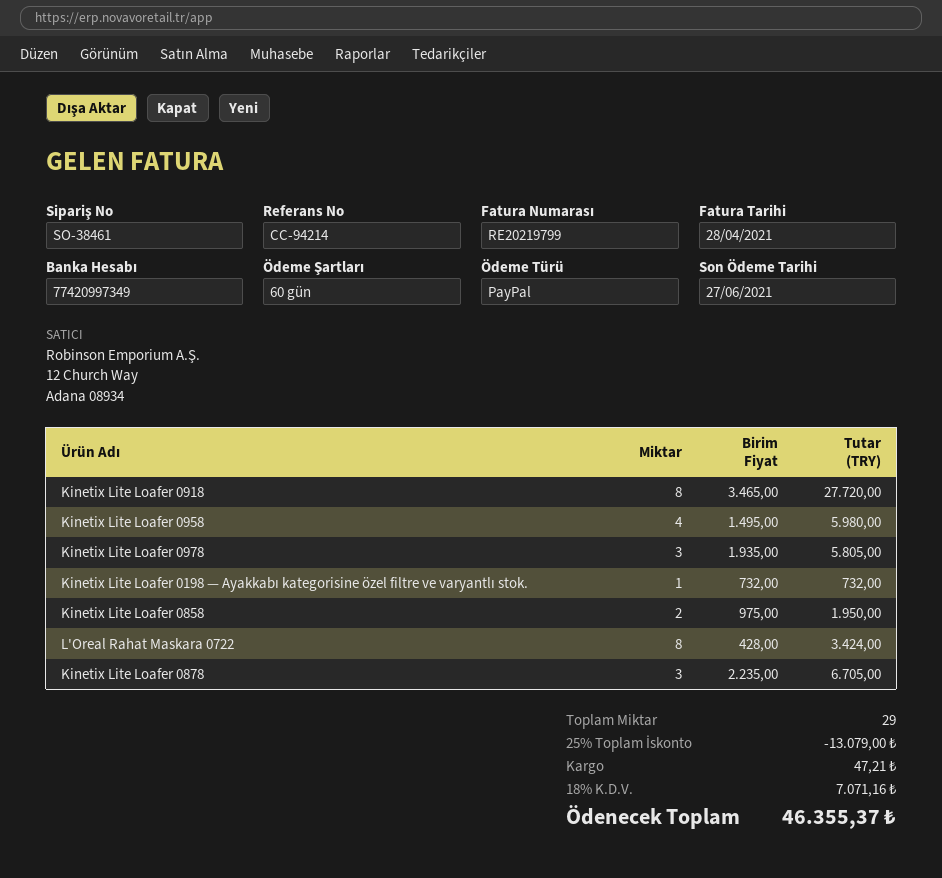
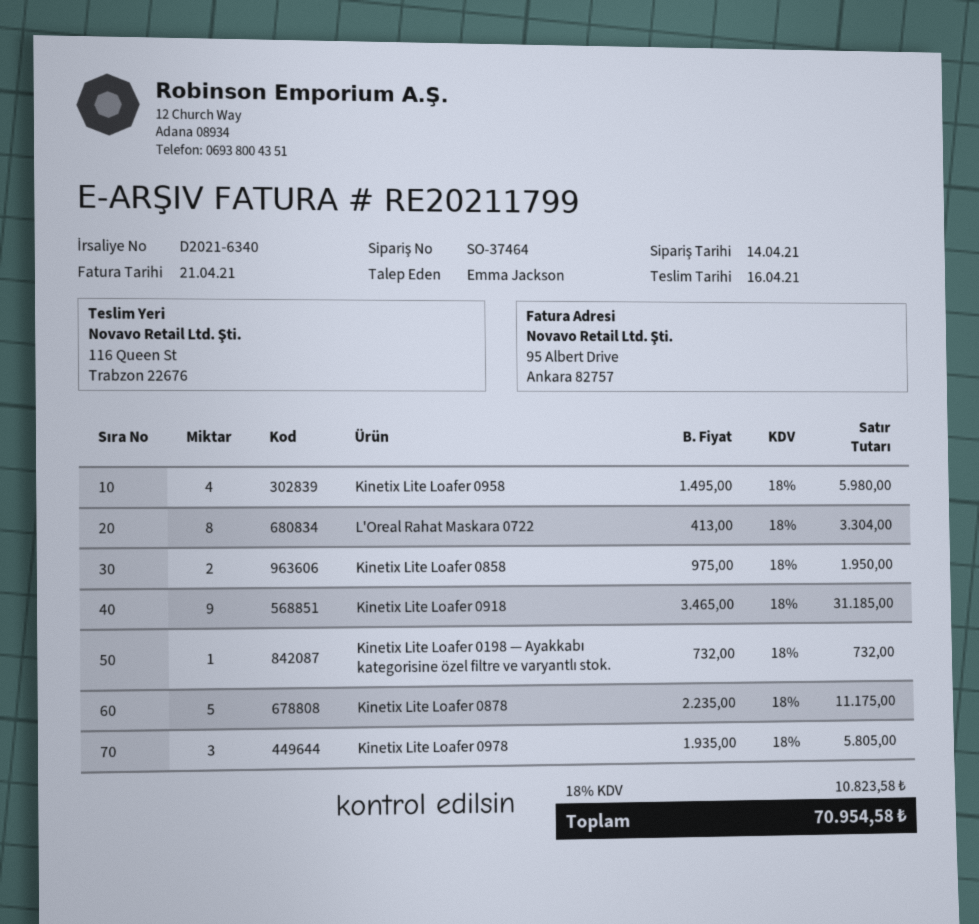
order number: SO-38461 -> SO-37464
invoice number: RE20219799 -> RE20211799
invoice date: 2021-04-28 -> 2021-04-21
Kinetix Lite Loafer 0918: 8 x 3465.00 = 27720.00 -> 9 x 3465.00 = 31185.00
L'Oreal Rahat Maskara 0722: 8 x 428.00 = 3424.00 -> 8 x 413.00 = 3304.00
Kinetix Lite Loafer 0878: 3 x 2235.00 = 6705.00 -> 5 x 2235.00 = 11175.00
discount: 25% = 13079.00 -> none
shipping: 47.21 -> none
tax: 18% = 7071.16 -> 18% = 10823.58
total: 46355.37 -> 70954.58

